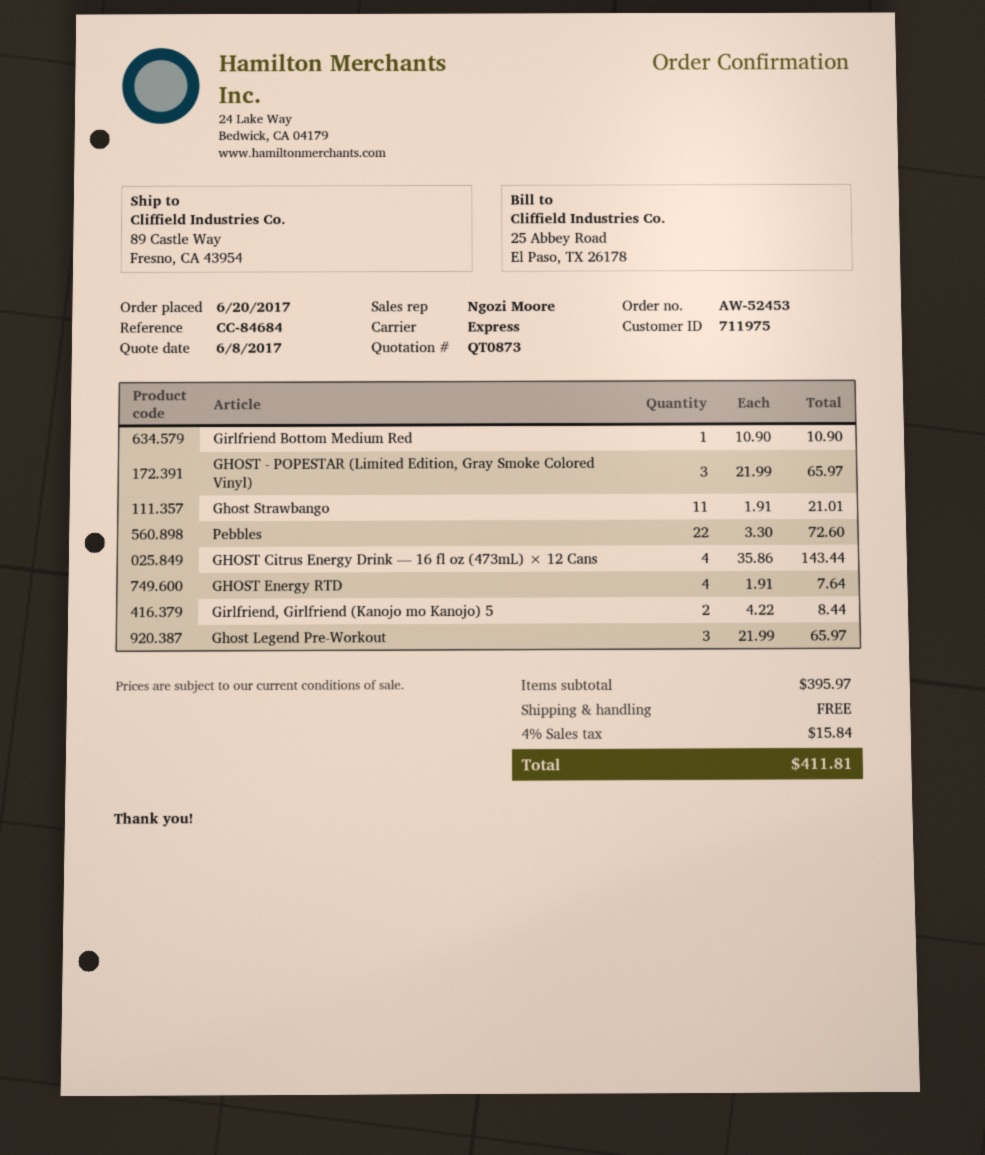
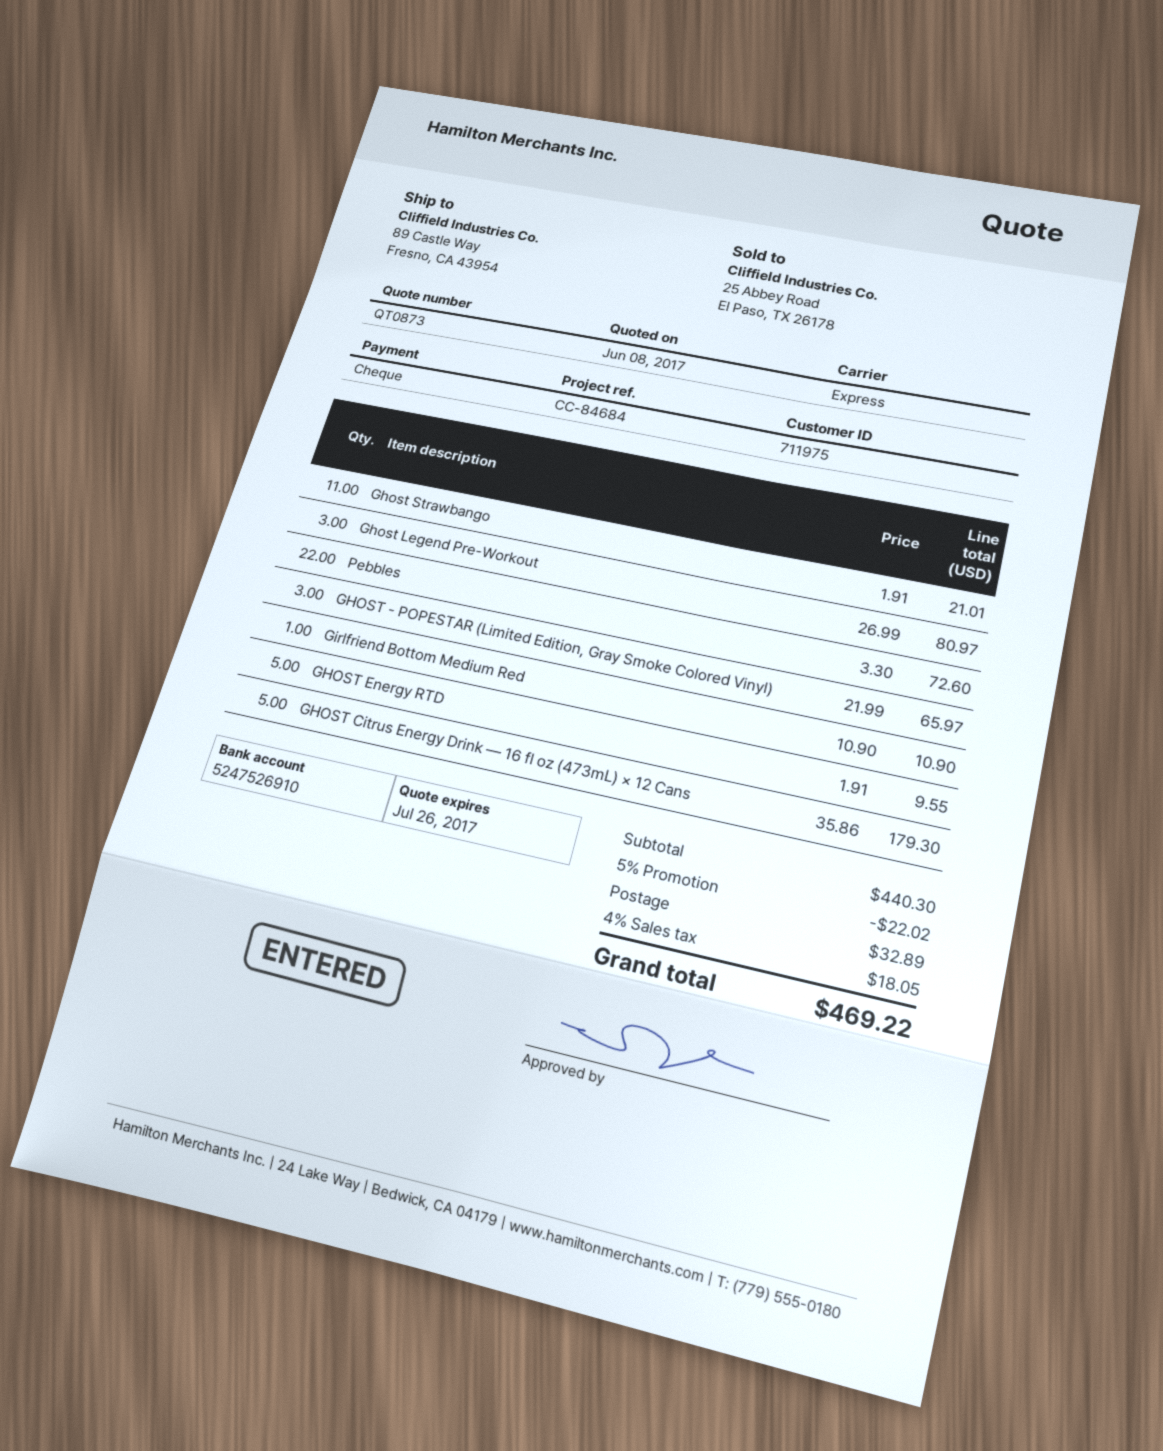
GHOST Citrus Energy Drink — 16 fl oz (473mL) × 12 Cans: 4 x 35.86 = 143.44 -> 5 x 35.86 = 179.30
GHOST Energy RTD: 4 x 1.91 = 7.64 -> 5 x 1.91 = 9.55
Girlfriend, Girlfriend (Kanojo mo Kanojo) 5: 2 x 4.22 = 8.44 -> none
Ghost Legend Pre-Workout: 3 x 21.99 = 65.97 -> 3 x 26.99 = 80.97
subtotal: 395.97 -> 440.30
discount: none -> 5% = 22.02
shipping: 0.00 -> 32.89
tax: 4% = 15.84 -> 4% = 18.05
total: 411.81 -> 469.22

